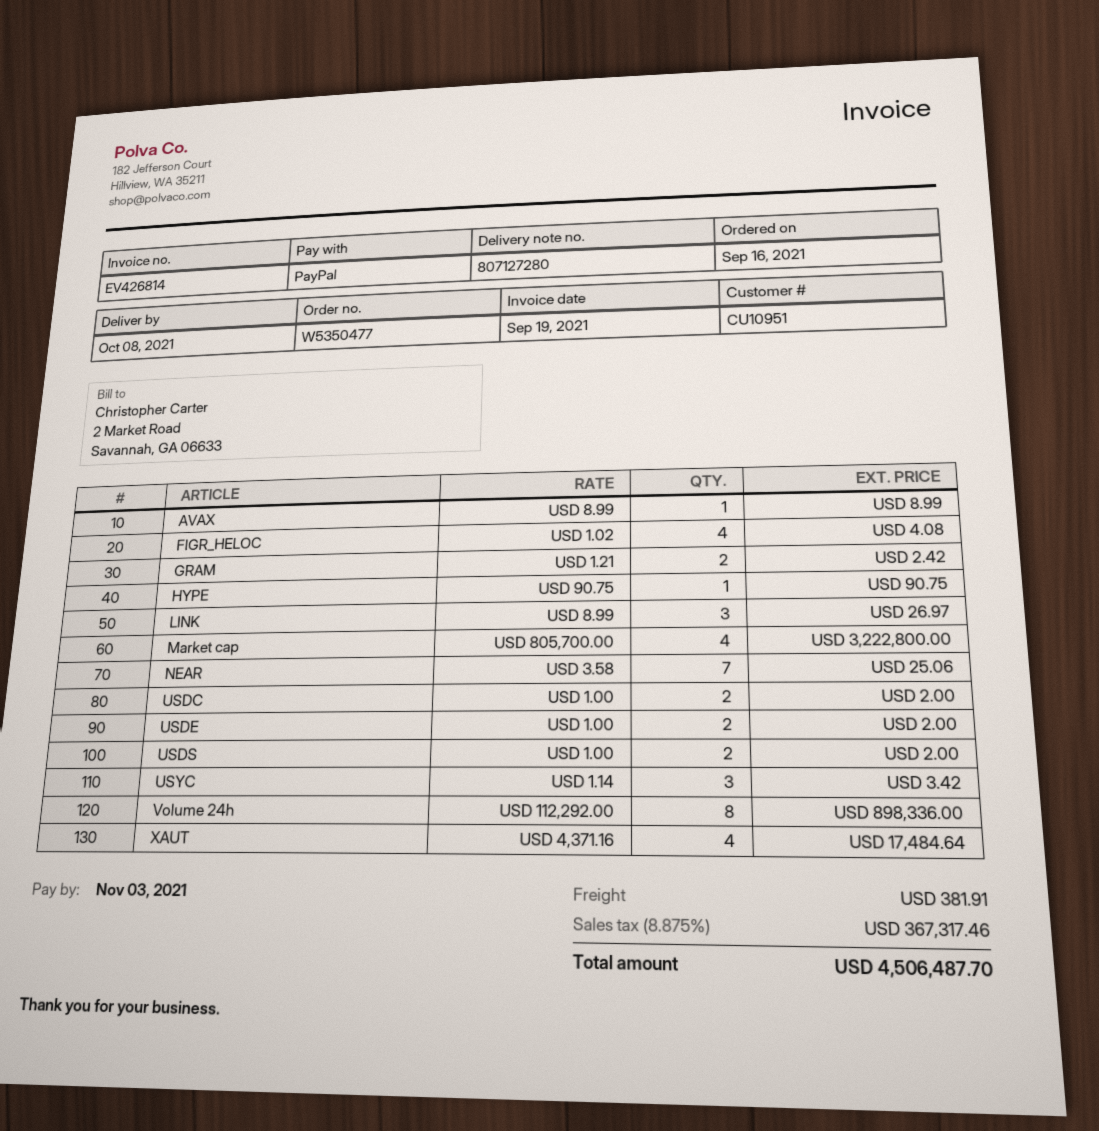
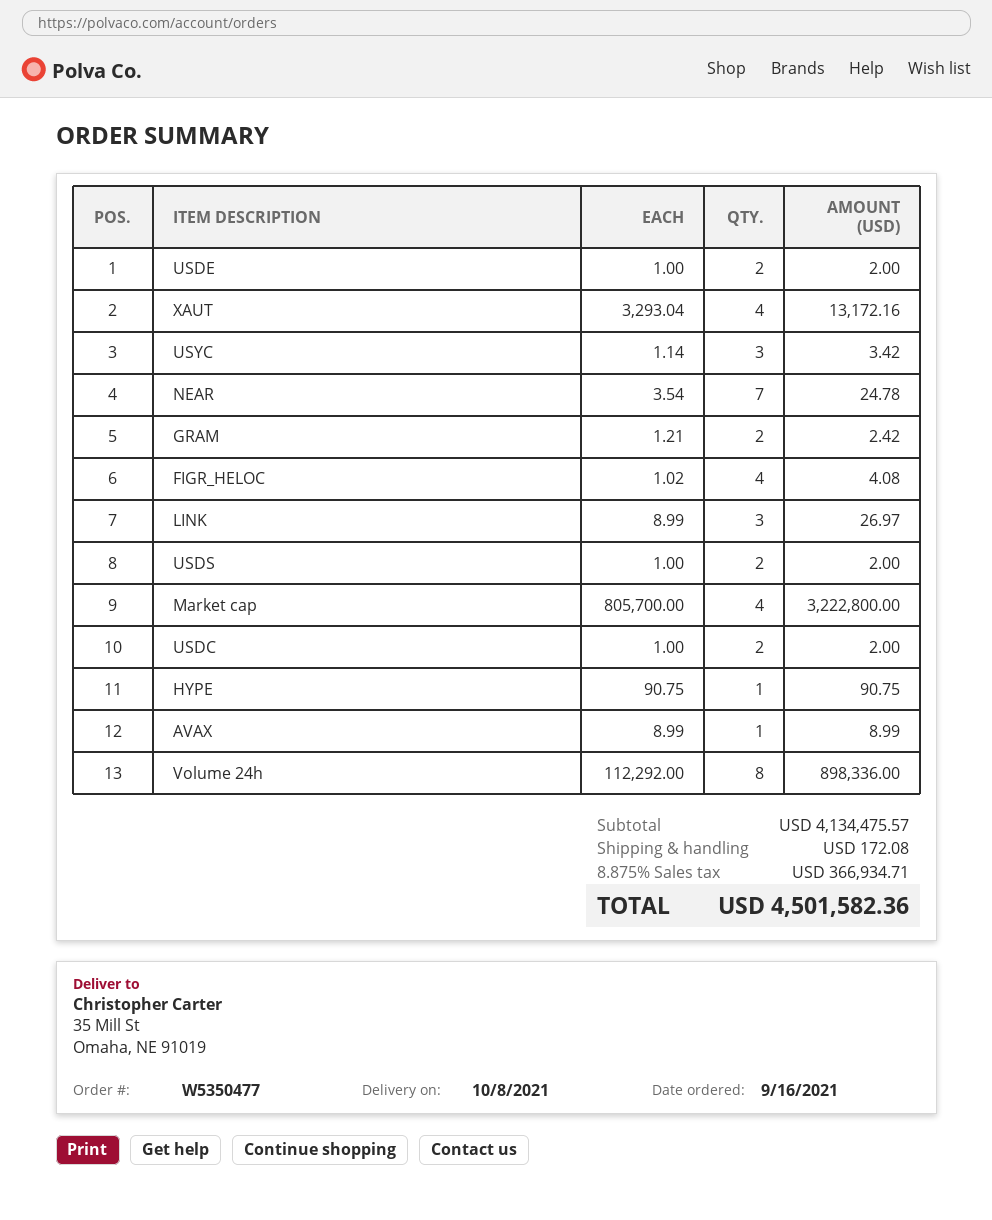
NEAR: 7 x 3.58 = 25.06 -> 7 x 3.54 = 24.78
XAUT: 4 x 4371.16 = 17484.64 -> 4 x 3293.04 = 13172.16
shipping: 381.91 -> 172.08
tax: 8.875% = 367317.46 -> 8.875% = 366934.71
total: 4506487.70 -> 4501582.36

